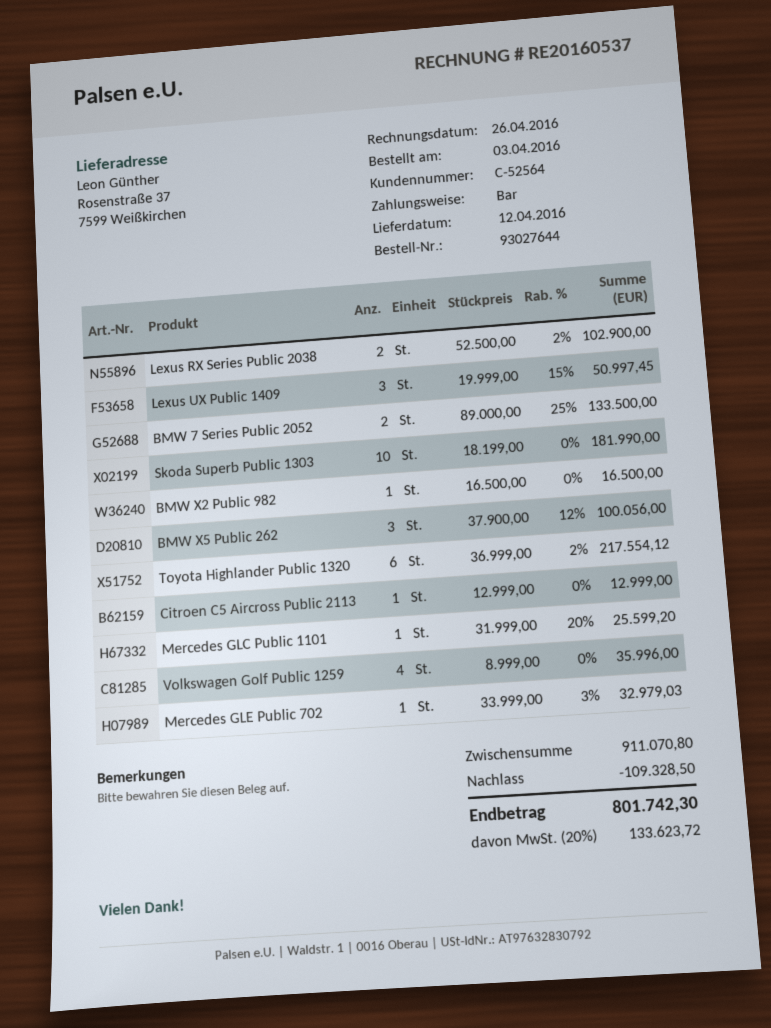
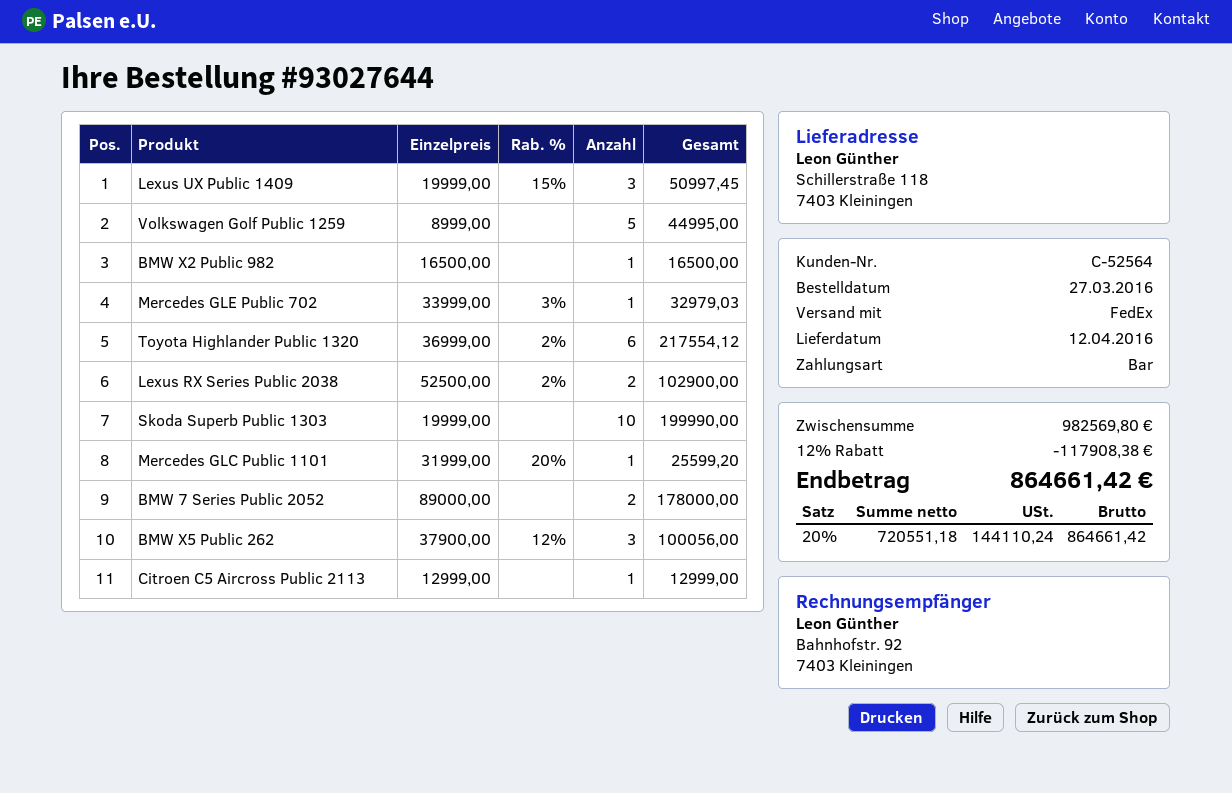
order date: 2016-04-03 -> 2016-03-27
ship to: Rosenstraße 37, 7599 Weißkirchen -> Schillerstraße 118, 7403 Kleiningen
BMW 7 Series Public 2052: 2 x 89000.00 - 25% = 133500.00 -> 2 x 89000.00 = 178000.00
Skoda Superb Public 1303: 10 x 18199.00 = 181990.00 -> 10 x 19999.00 = 199990.00
Volkswagen Golf Public 1259: 4 x 8999.00 = 35996.00 -> 5 x 8999.00 = 44995.00
subtotal: 911070.80 -> 982569.80
discount: 109328.50 -> 117908.38
tax: 20% = 133623.72 -> 20% = 144110.24
total: 801742.30 -> 864661.42

